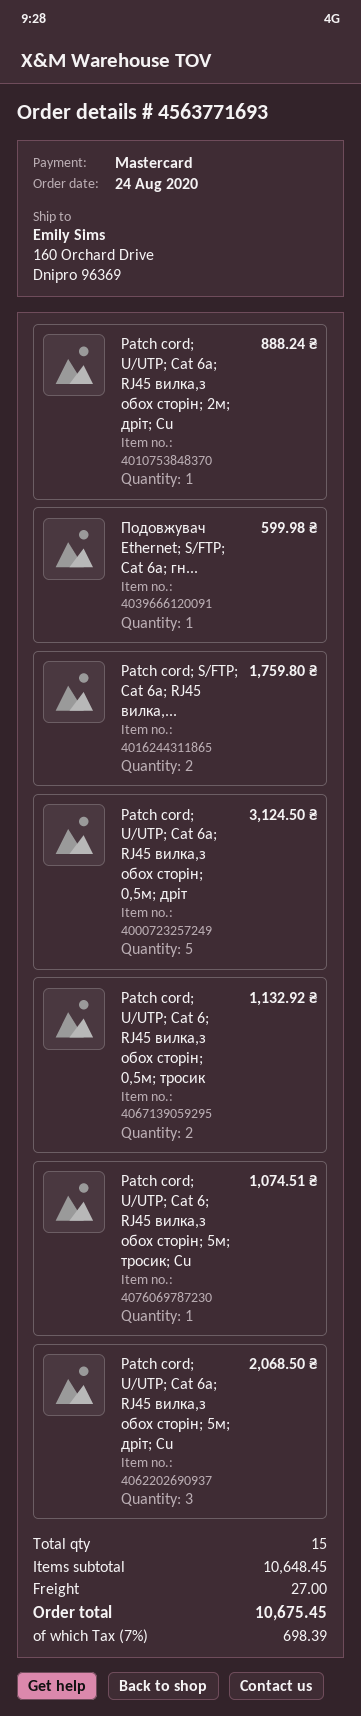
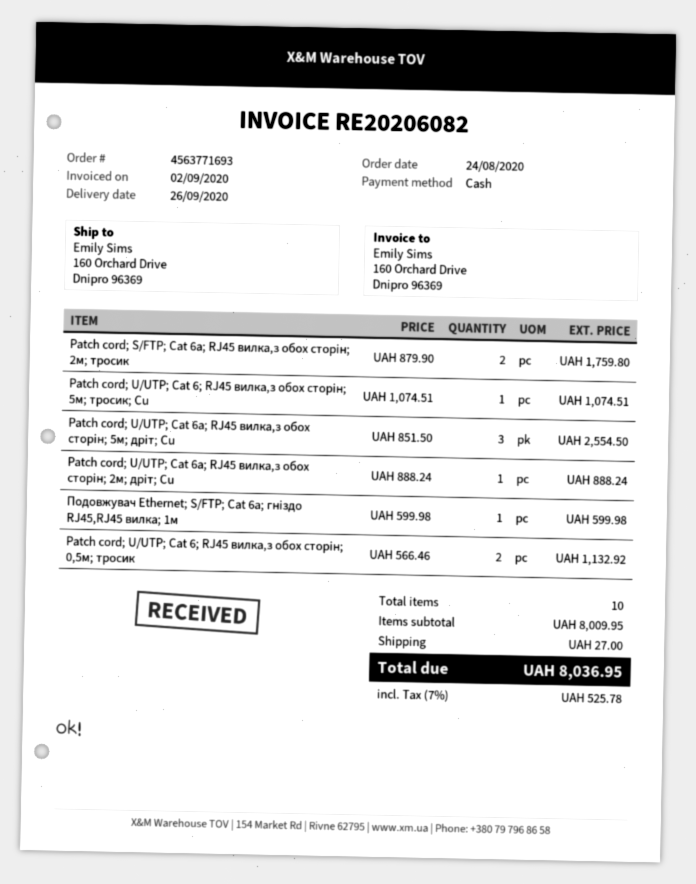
payment method: Mastercard -> cash
Patch cord; U/UTP; Cat 6a; RJ45 вилка,з обох сторін; 0,5м; дріт: 5 for 3124.50 -> none
Patch cord; U/UTP; Cat 6a; RJ45 вилка,з обох сторін; 5м; дріт; Cu: 3 for 2068.50 -> 3 for 2554.50
total quantity: 15 -> 10
subtotal: 10648.45 -> 8009.95
tax: 7% = 698.39 -> 7% = 525.78
total: 10675.45 -> 8036.95

